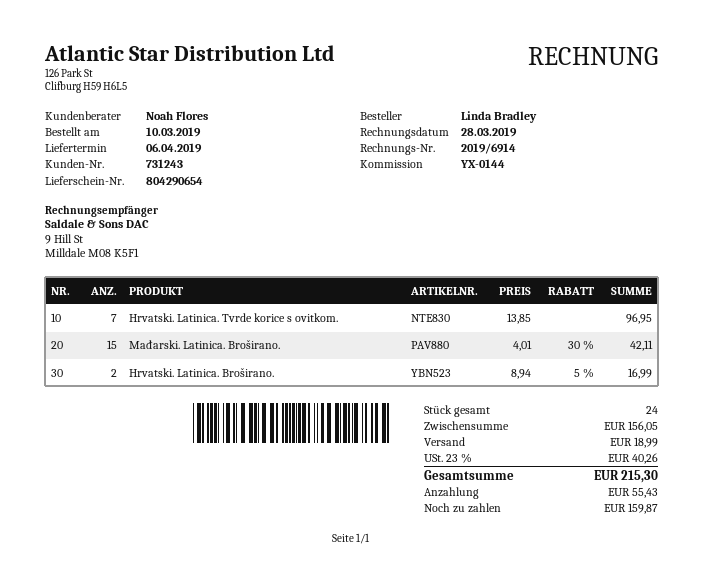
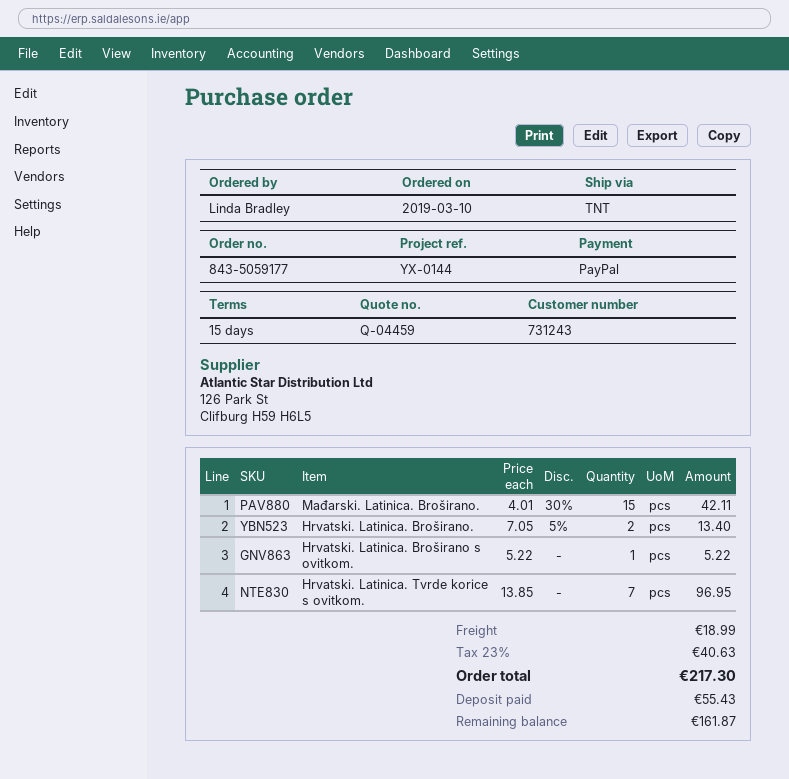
Hrvatski. Latinica. Broširano.: 2 x 8.94 - 5% = 16.99 -> 2 x 7.05 - 5% = 13.40
Hrvatski. Latinica. Broširano s ovitkom.: none -> 1 x 5.22 = 5.22
tax: 23% = 40.26 -> 23% = 40.63
total: 215.30 -> 217.30
balance: 159.87 -> 161.87

